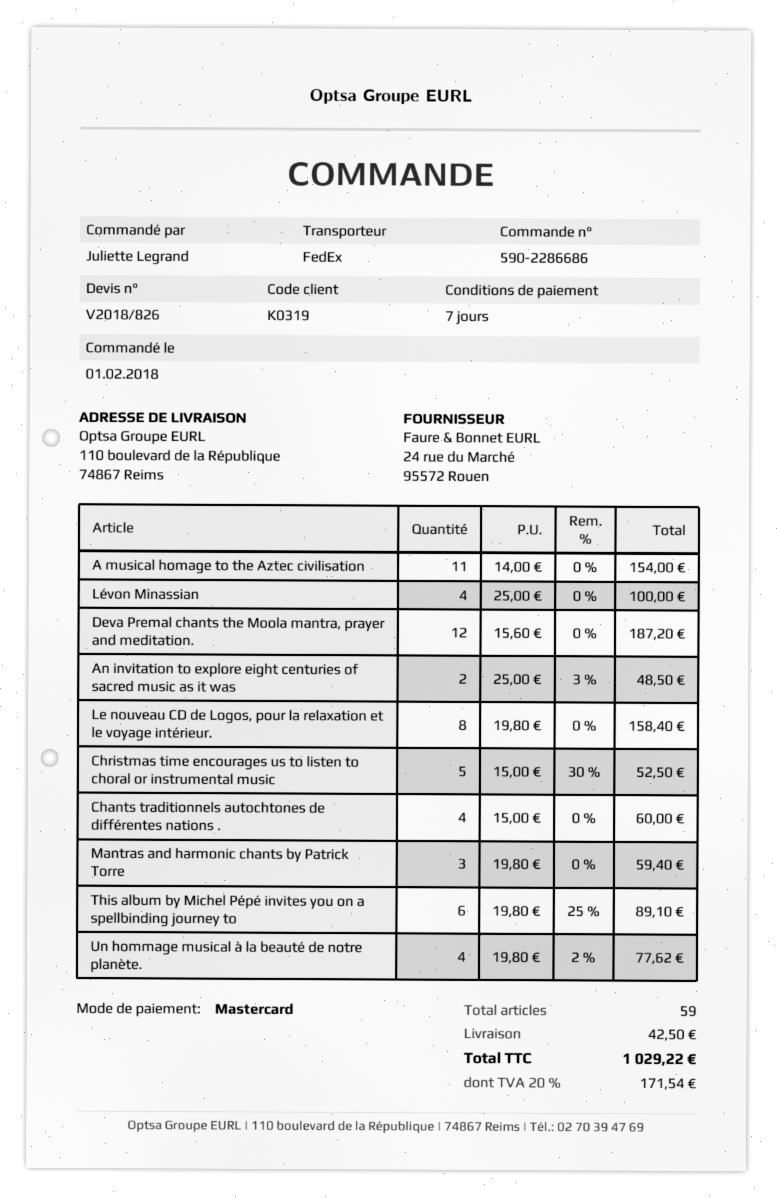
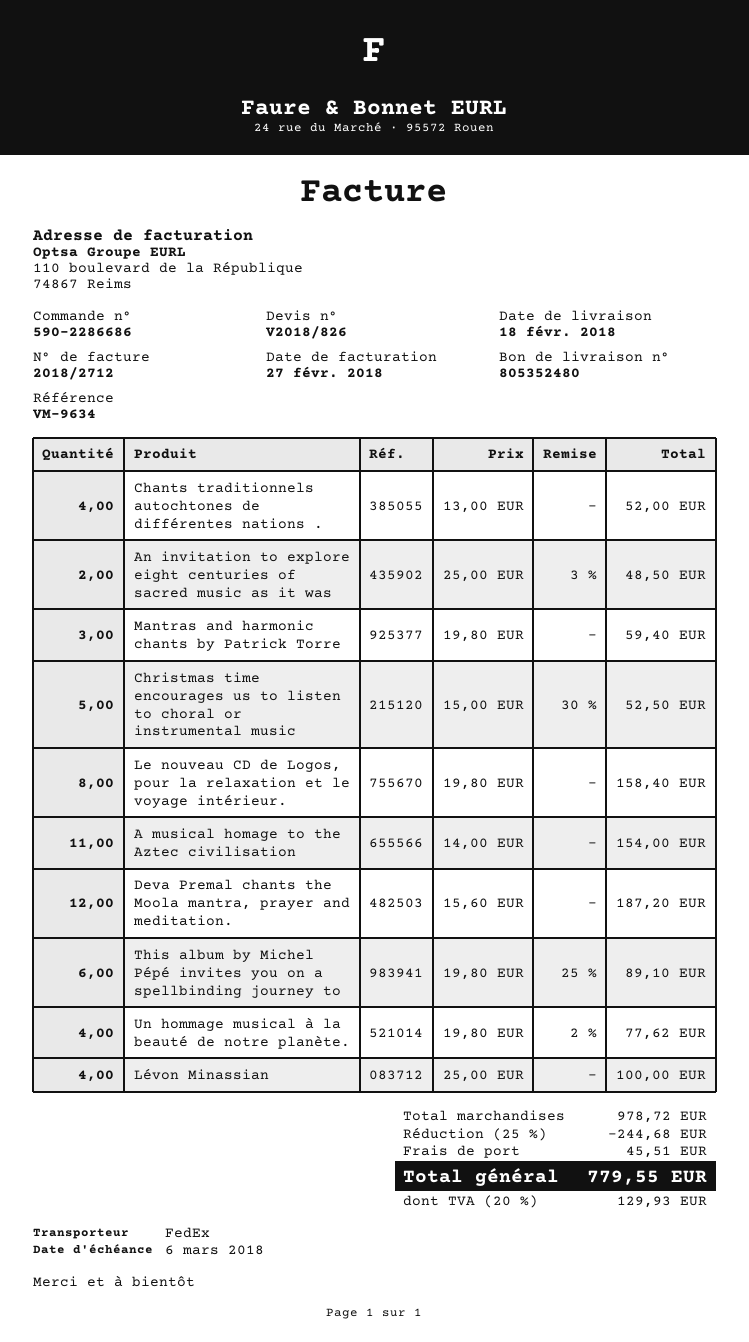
Chants traditionnels autochtones de différentes nations .: 4 x 15.00 = 60.00 -> 4 x 13.00 = 52.00
discount: none -> 25% = 244.68
shipping: 42.50 -> 45.51
tax: 20% = 171.54 -> 20% = 129.93
total: 1029.22 -> 779.55

